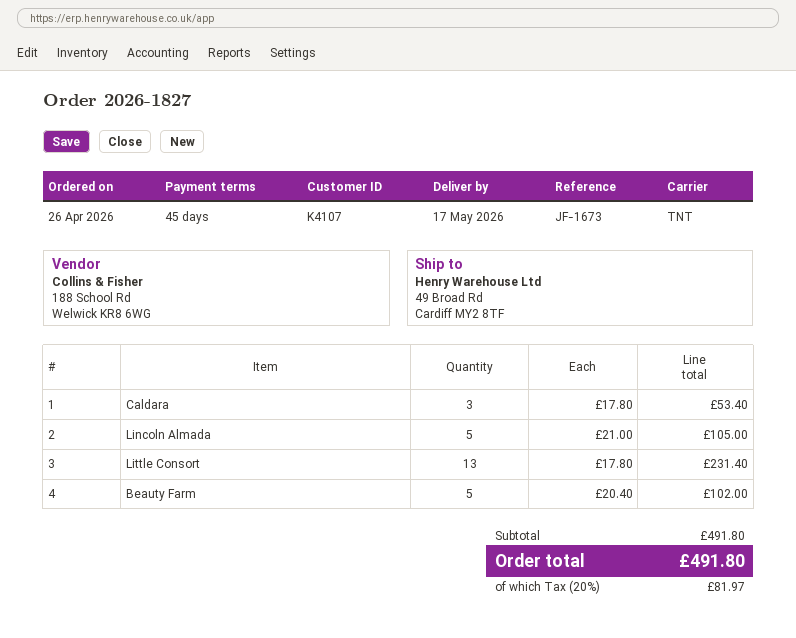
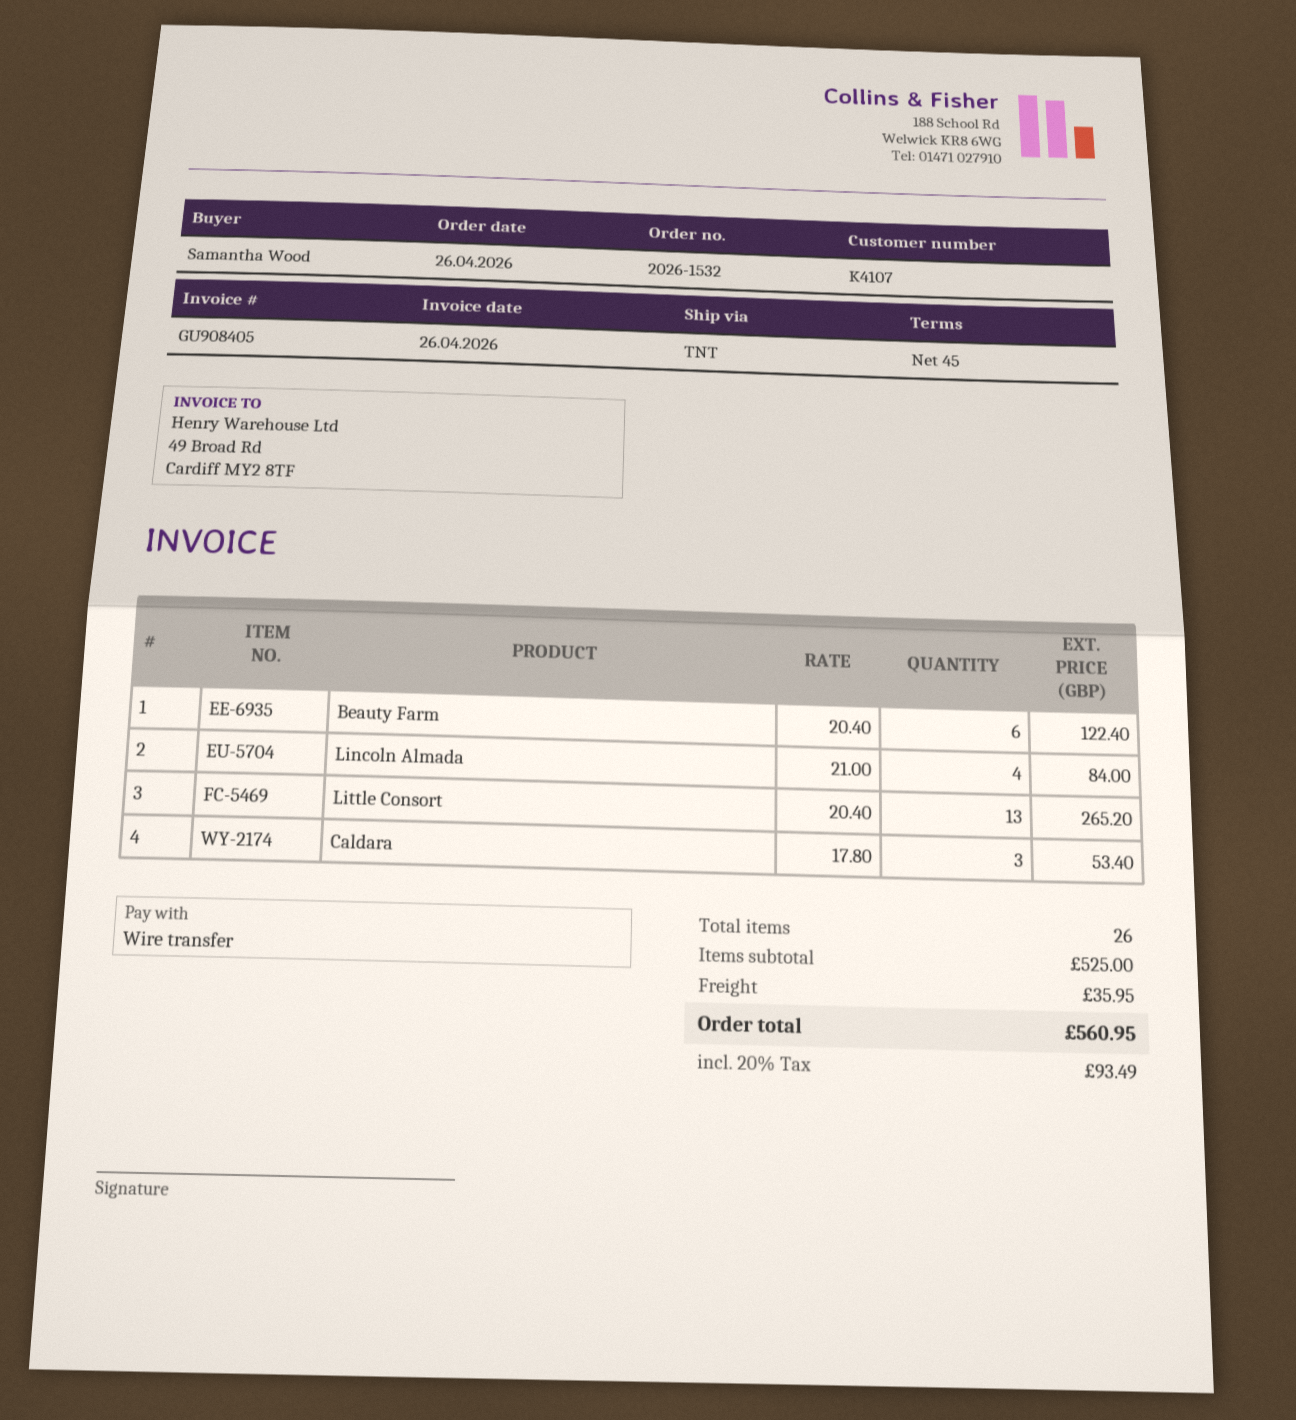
order number: 2026-1827 -> 2026-1532
Lincoln Almada: 5 x 21.00 = 105.00 -> 4 x 21.00 = 84.00
Little Consort: 13 x 17.80 = 231.40 -> 13 x 20.40 = 265.20
Beauty Farm: 5 x 20.40 = 102.00 -> 6 x 20.40 = 122.40
subtotal: 491.80 -> 525.00
shipping: none -> 35.95
tax: 20% = 81.97 -> 20% = 93.49
total: 491.80 -> 560.95

